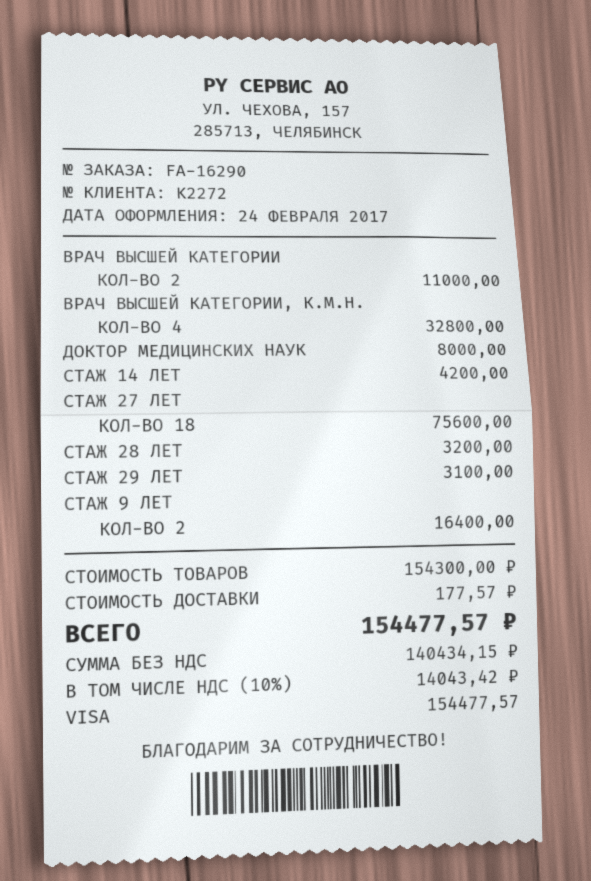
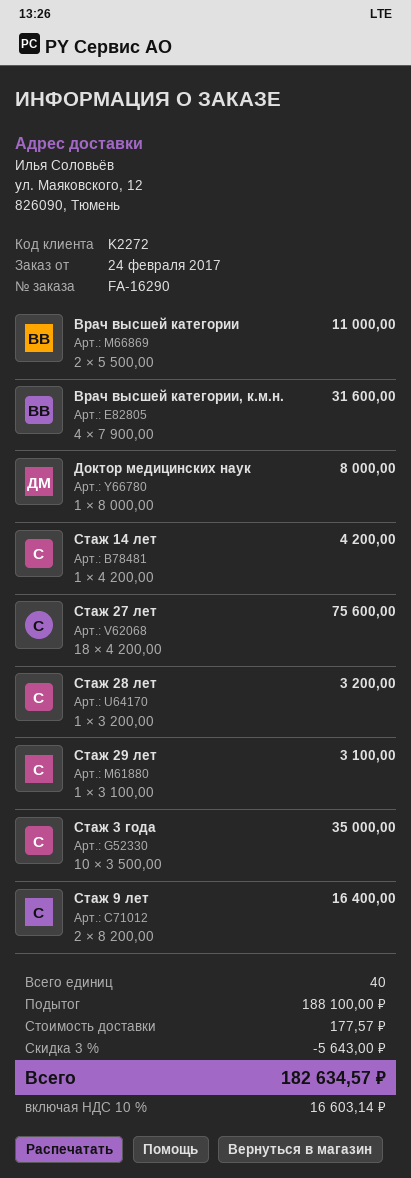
ВРАЧ ВЫСШЕЙ КАТЕГОРИИ, К.М.Н.: 4 for 32800.00 -> 4 for 31600.00
Стаж 3 года: none -> 10 for 35000.00
subtotal: 154300.00 -> 188100.00
discount: none -> 3% = 5643.00
tax: 10% = 14043.42 -> 10% = 16603.14
total: 154477.57 -> 182634.57

